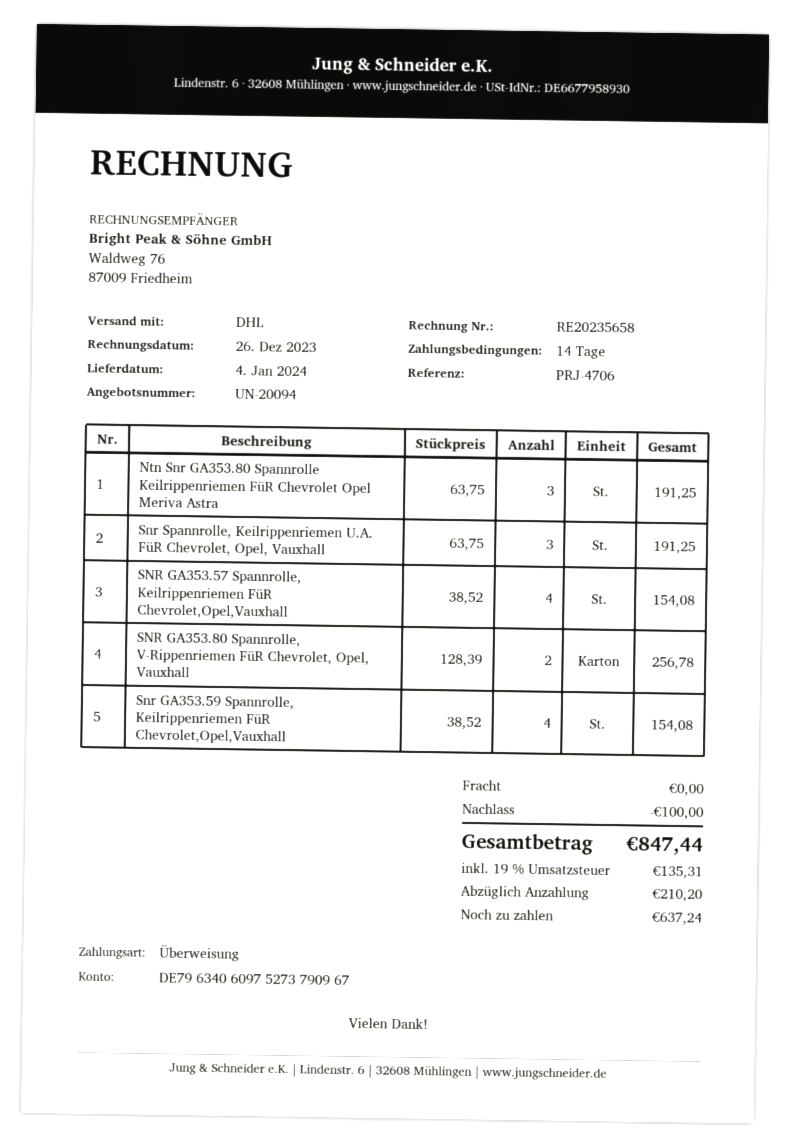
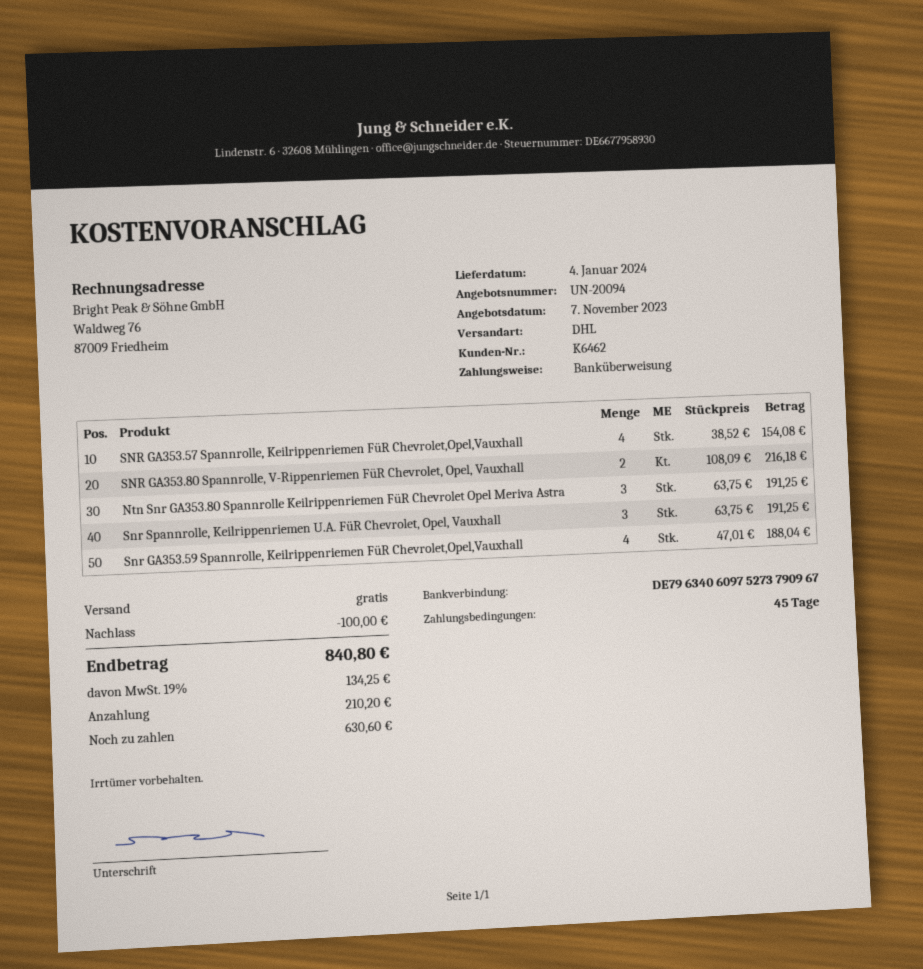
payment terms: 14 days -> 45 days
SNR GA353.80 Spannrolle, V-Rippenriemen FüR Chevrolet, Opel, Vauxhall: 2 x 128.39 = 256.78 -> 2 x 108.09 = 216.18
Snr GA353.59 Spannrolle, Keilrippenriemen FüR Chevrolet,Opel,Vauxhall: 4 x 38.52 = 154.08 -> 4 x 47.01 = 188.04
tax: 19% = 135.31 -> 19% = 134.25
total: 847.44 -> 840.80
balance: 637.24 -> 630.60

